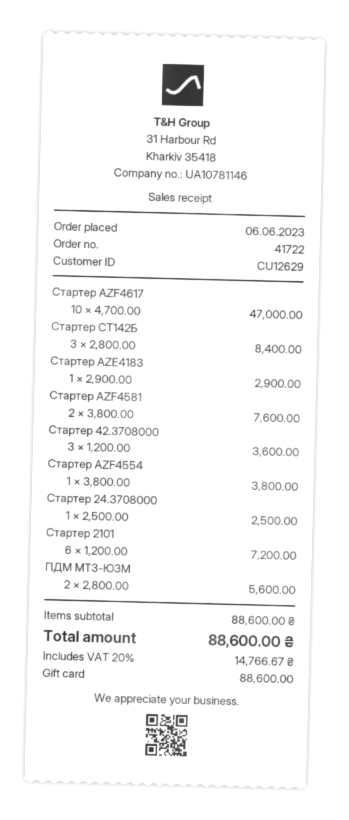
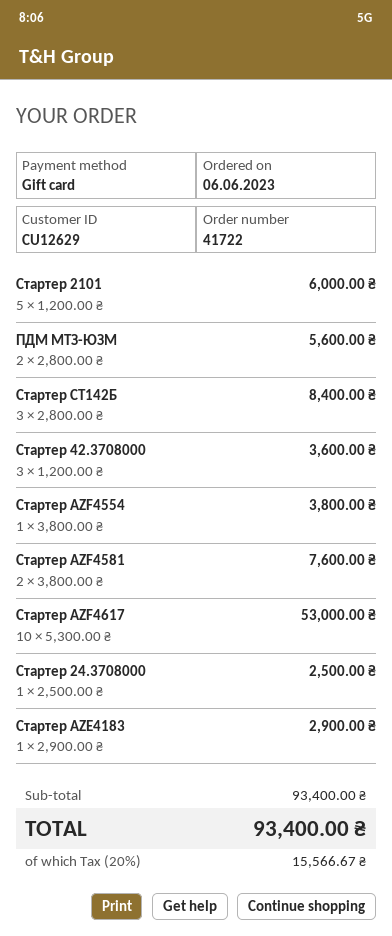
Стартер AZF4617: 10 x 4700.00 = 47000.00 -> 10 x 5300.00 = 53000.00
Стартер 2101: 6 x 1200.00 = 7200.00 -> 5 x 1200.00 = 6000.00
subtotal: 88600.00 -> 93400.00
tax: 20% = 14766.67 -> 20% = 15566.67
total: 88600.00 -> 93400.00

